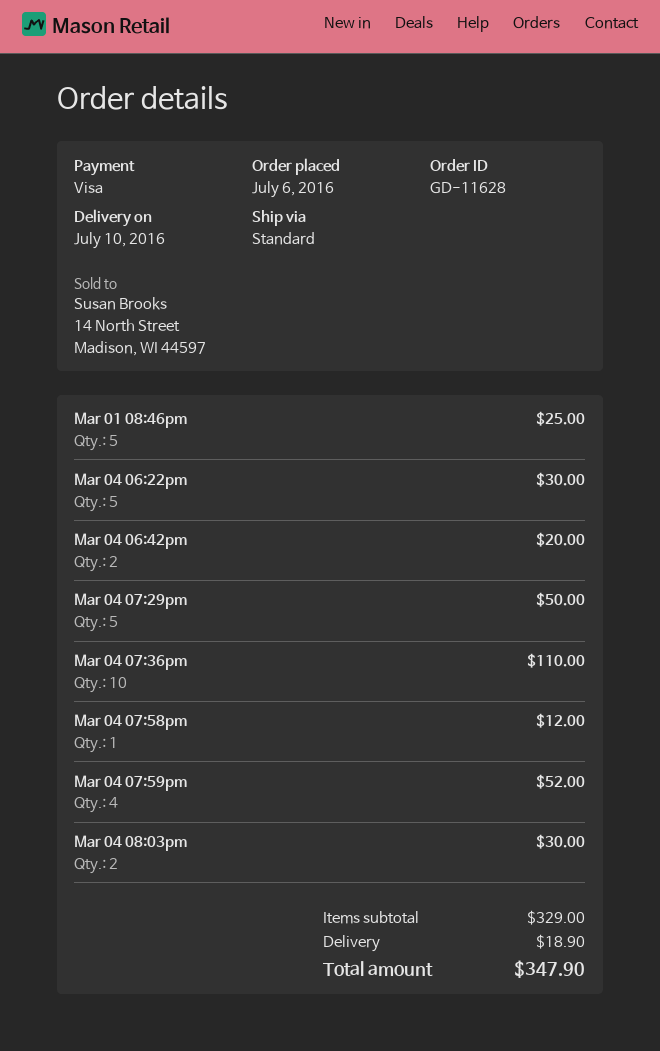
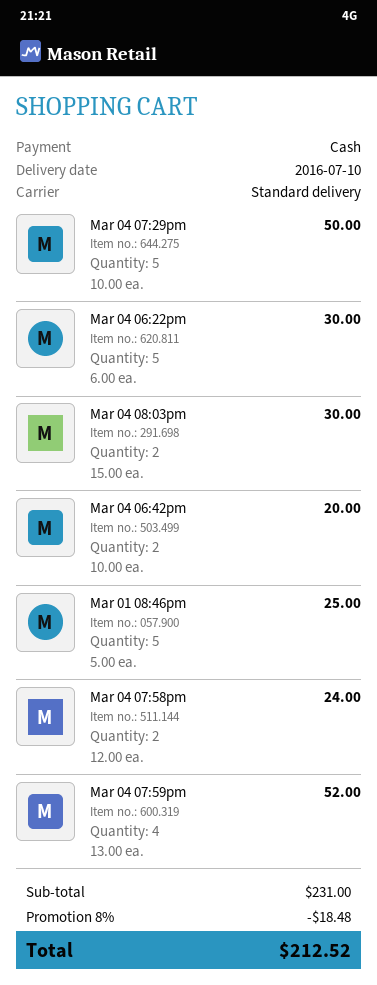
payment method: Visa -> cash
Mar 04 07:36pm: 10 for 110.00 -> none
Mar 04 07:58pm: 1 for 12.00 -> 2 for 24.00
subtotal: 329.00 -> 231.00
discount: none -> 8% = 18.48
shipping: 18.90 -> none
total: 347.90 -> 212.52

